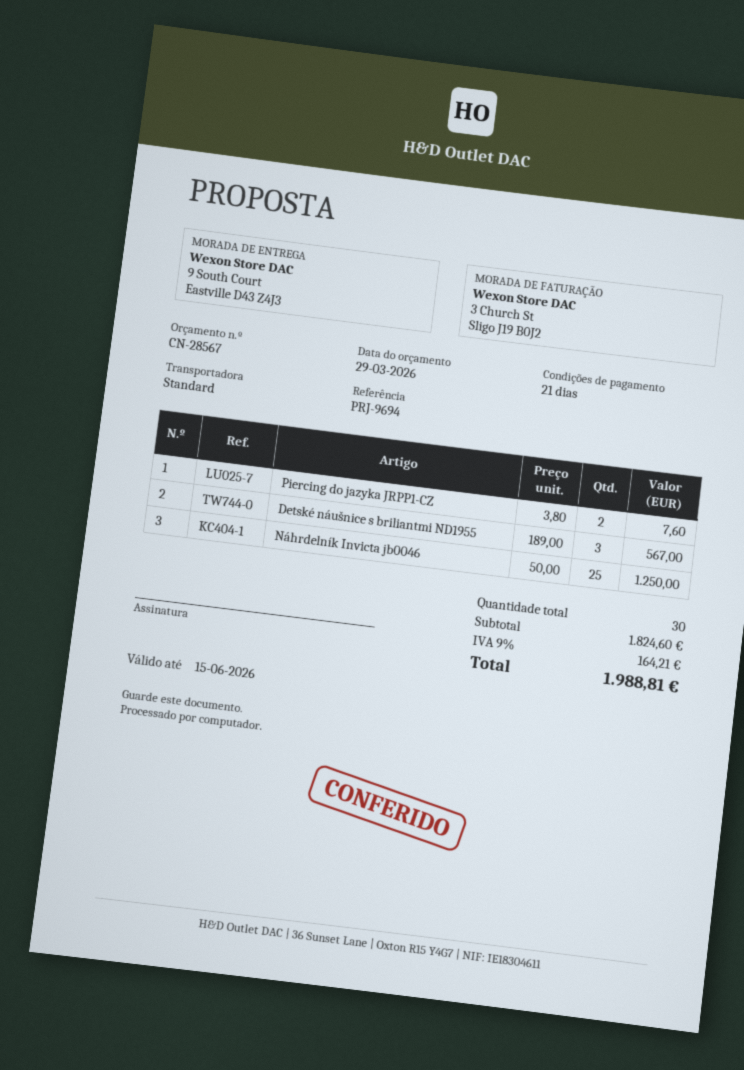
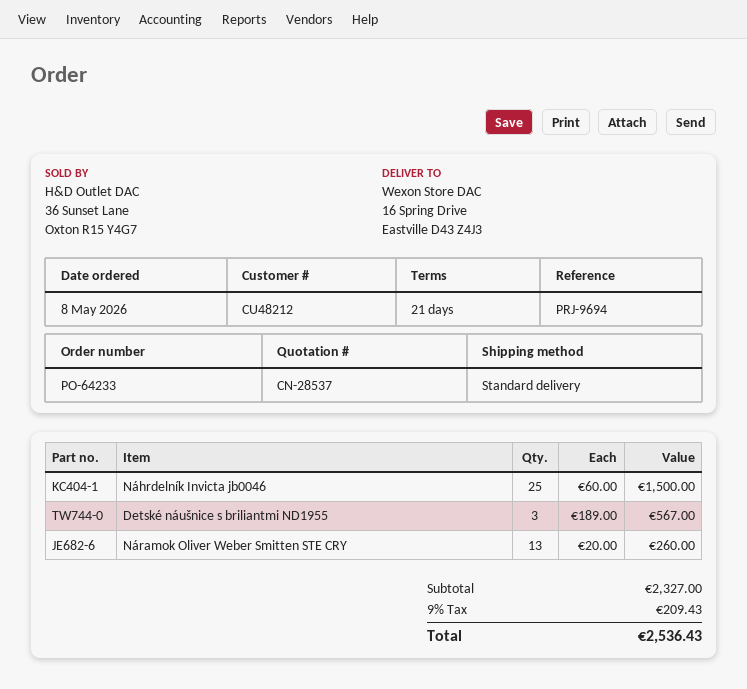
quote number: CN-28567 -> CN-28537
ship to: 9 South Court, Eastville D43 Z4J3 -> 16 Spring Drive, Eastville D43 Z4J3
Piercing do jazyka JRPP1-CZ: 2 x 3.80 = 7.60 -> none
Náhrdelník Invicta jb0046: 25 x 50.00 = 1250.00 -> 25 x 60.00 = 1500.00
Náramok Oliver Weber Smitten STE CRY: none -> 13 x 20.00 = 260.00
subtotal: 1824.60 -> 2327.00
tax: 9% = 164.21 -> 9% = 209.43
total: 1988.81 -> 2536.43

